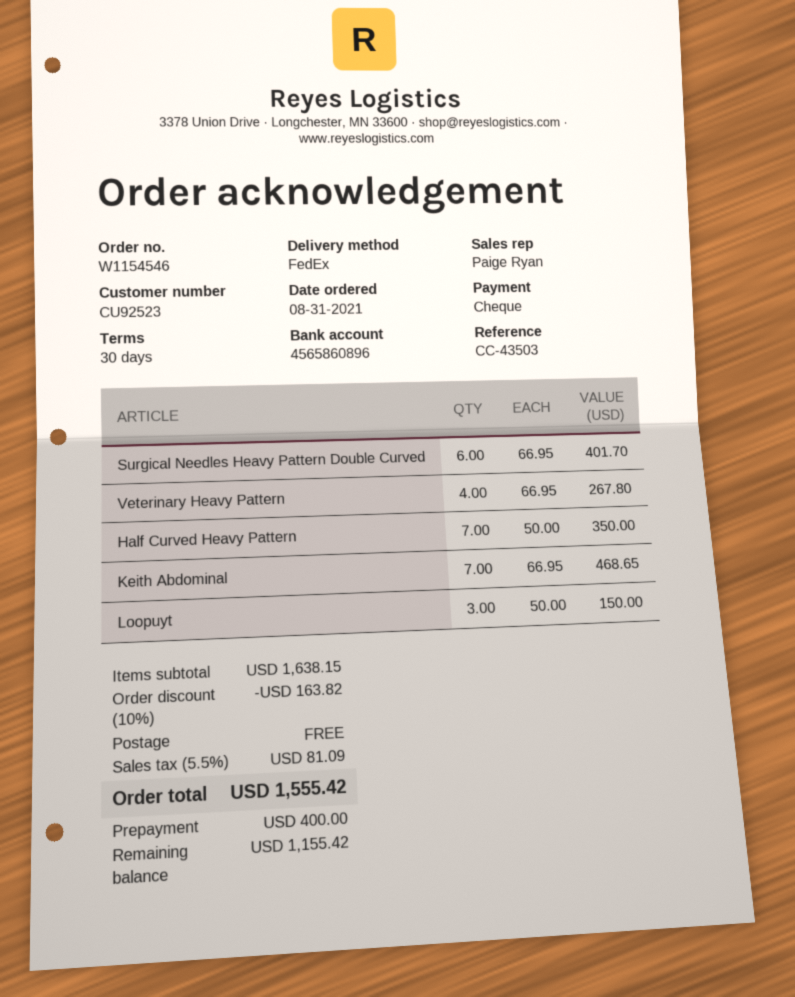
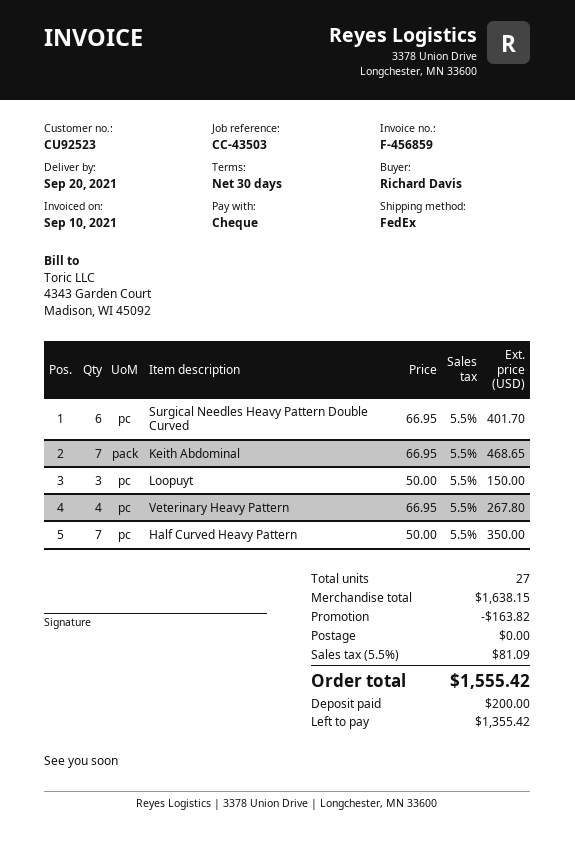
deposit: 400.00 -> 200.00
balance: 1155.42 -> 1355.42

